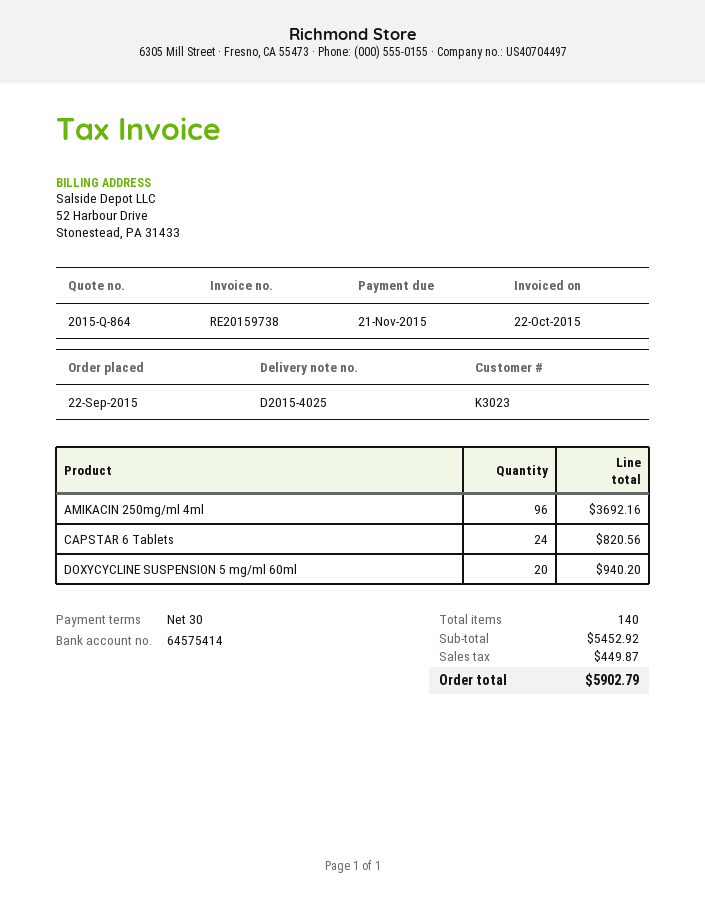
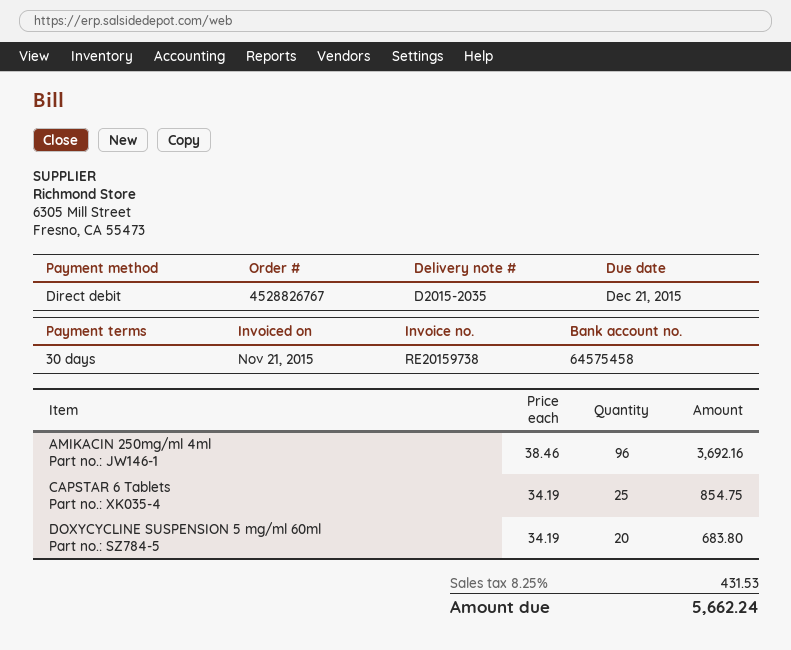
delivery note number: D2015-4025 -> D2015-2035
invoice date: 2015-10-22 -> 2015-11-21
due date: 2015-11-21 -> 2015-12-21
bank account: 64575414 -> 64575458
CAPSTAR 6 Tablets: 24 for 820.56 -> 25 for 854.75
DOXYCYCLINE SUSPENSION 5 mg/ml 60ml: 20 for 940.20 -> 20 for 683.80
tax: 449.87 -> 431.53
total: 5902.79 -> 5662.24

